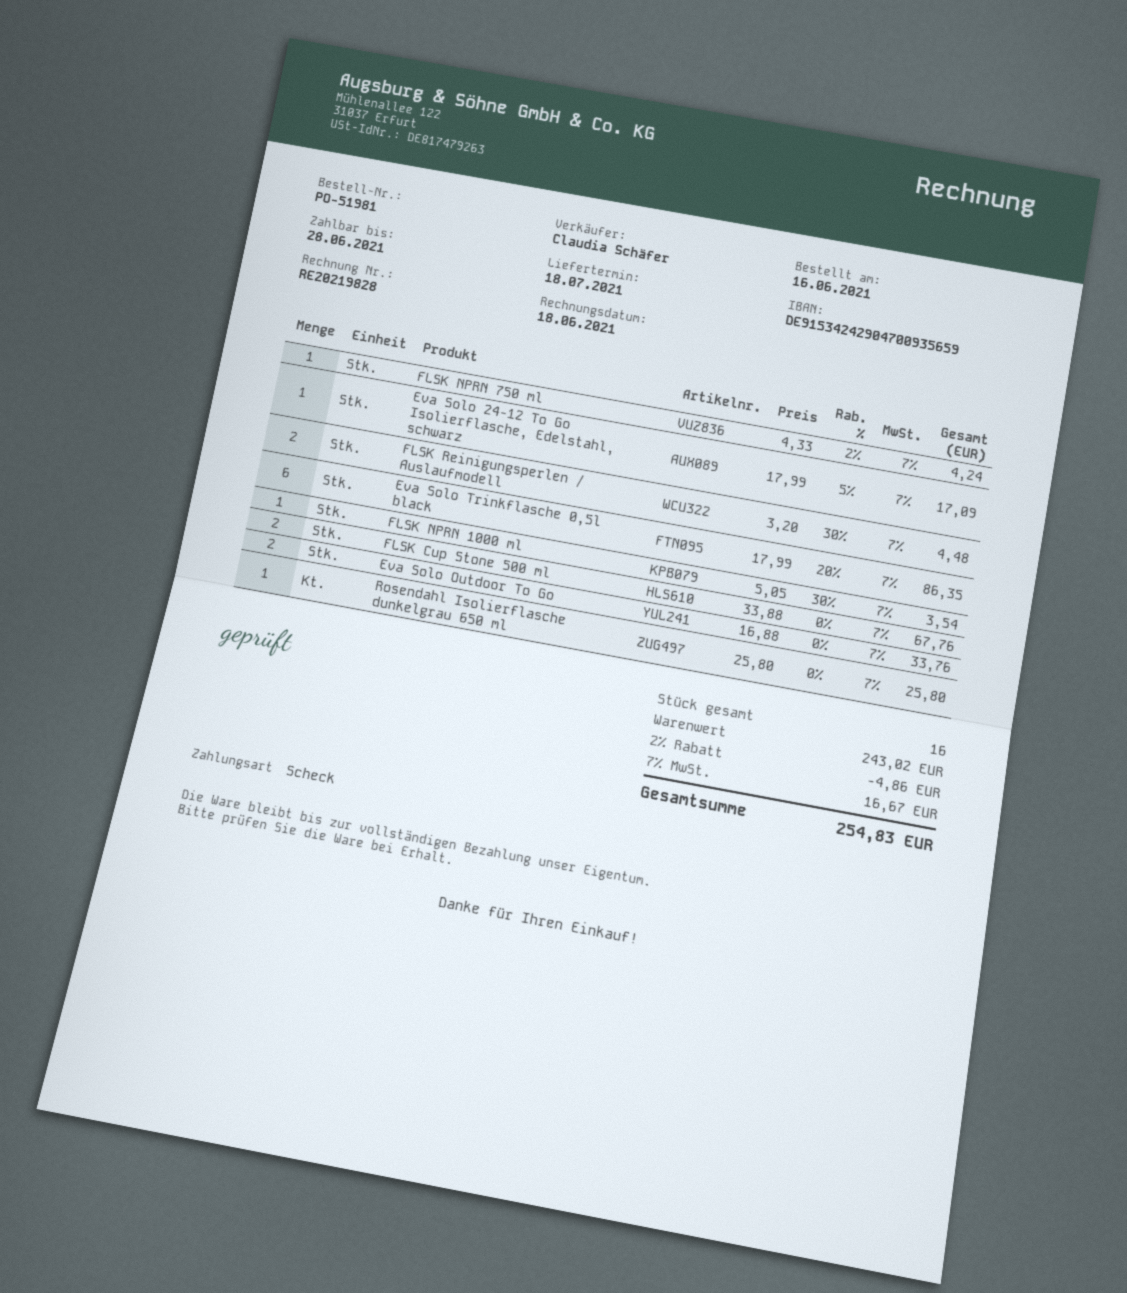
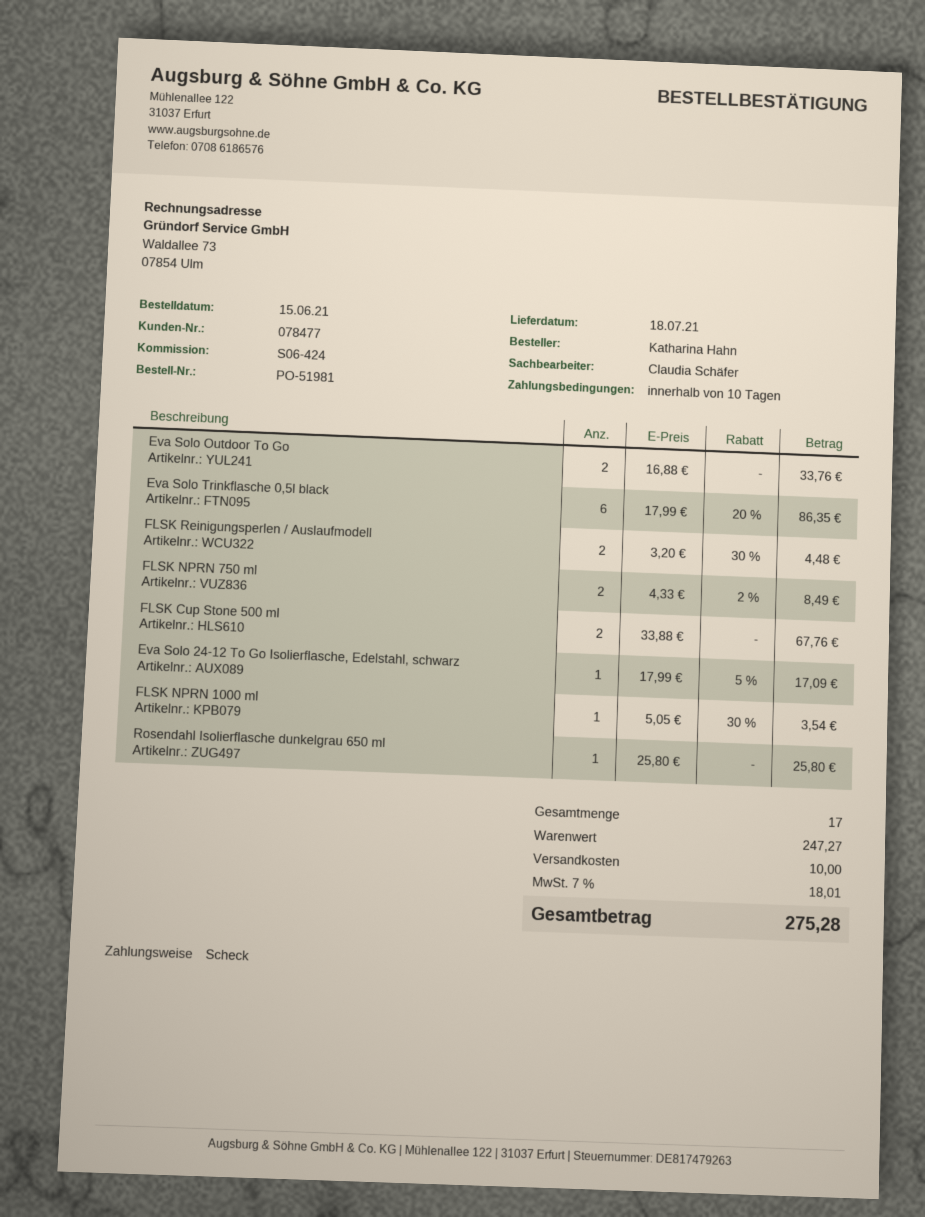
order date: 2021-06-16 -> 2021-06-15
FLSK NPRN 750 ml: 1 x 4.33 - 2% = 4.24 -> 2 x 4.33 - 2% = 8.49
total quantity: 16 -> 17
subtotal: 243.02 -> 247.27
discount: 2% = 4.86 -> none
shipping: none -> 10.00
tax: 7% = 16.67 -> 7% = 18.01
total: 254.83 -> 275.28

